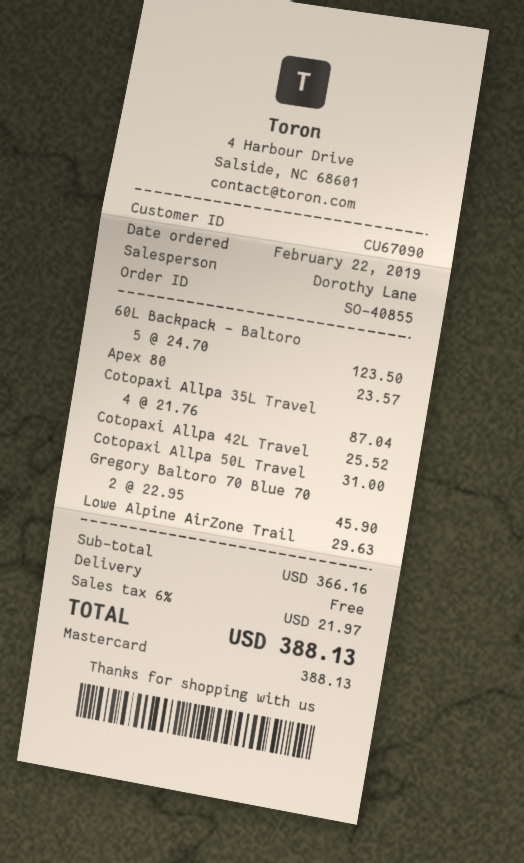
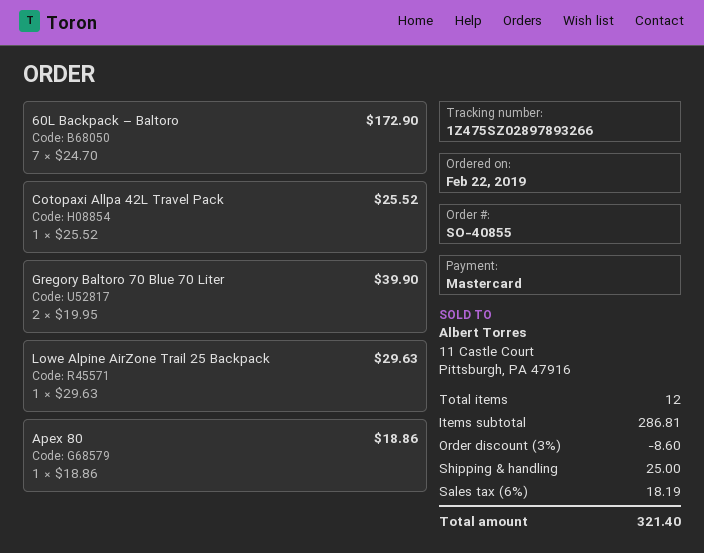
60L Backpack – Baltoro: 5 x 24.70 = 123.50 -> 7 x 24.70 = 172.90
Apex 80: 1 x 23.57 = 23.57 -> 1 x 18.86 = 18.86
Cotopaxi Allpa 35L Travel: 4 x 21.76 = 87.04 -> none
Cotopaxi Allpa 50L Travel: 1 x 31.00 = 31.00 -> none
Gregory Baltoro 70 Blue 70: 2 x 22.95 = 45.90 -> 2 x 19.95 = 39.90
subtotal: 366.16 -> 286.81
discount: none -> 3% = 8.60
shipping: 0.00 -> 25.00
tax: 6% = 21.97 -> 6% = 18.19
total: 388.13 -> 321.40

